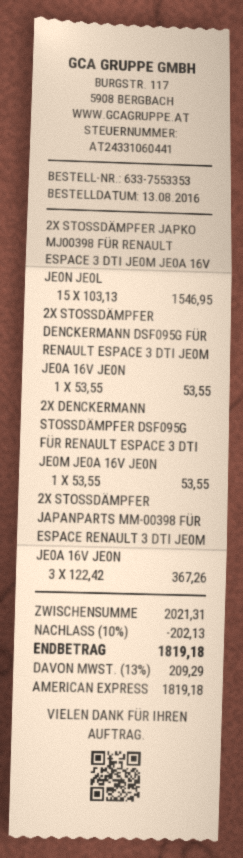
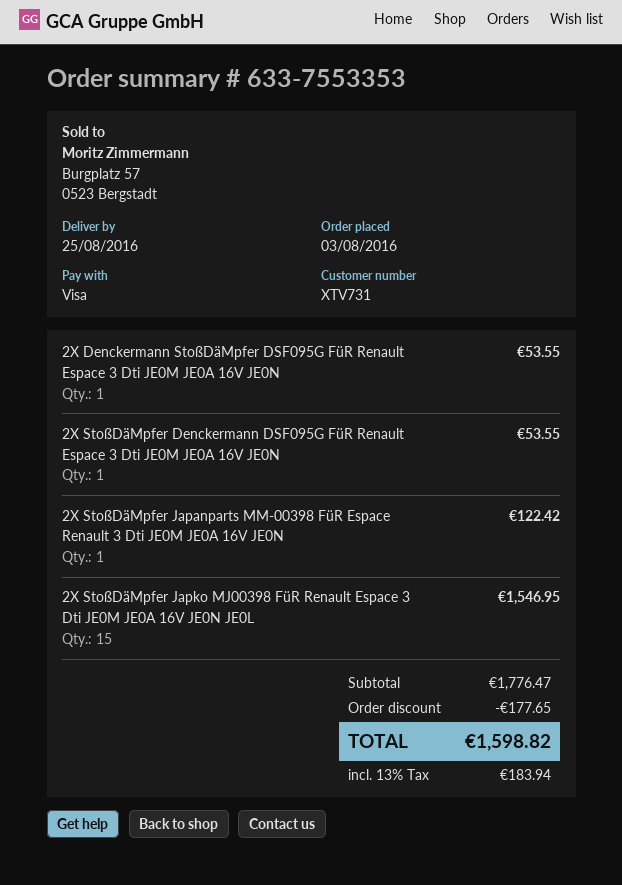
order date: 2016-08-13 -> 2016-08-03
payment method: American Express -> Visa
2X STOSSDÄMPFER JAPANPARTS MM-00398 FÜR ESPACE RENAULT 3 DTI JE0M JE0A 16V JE0N: 3 for 367.26 -> 1 for 122.42
subtotal: 2021.31 -> 1776.47
discount: 202.13 -> 177.65
tax: 13% = 209.29 -> 13% = 183.94
total: 1819.18 -> 1598.82

